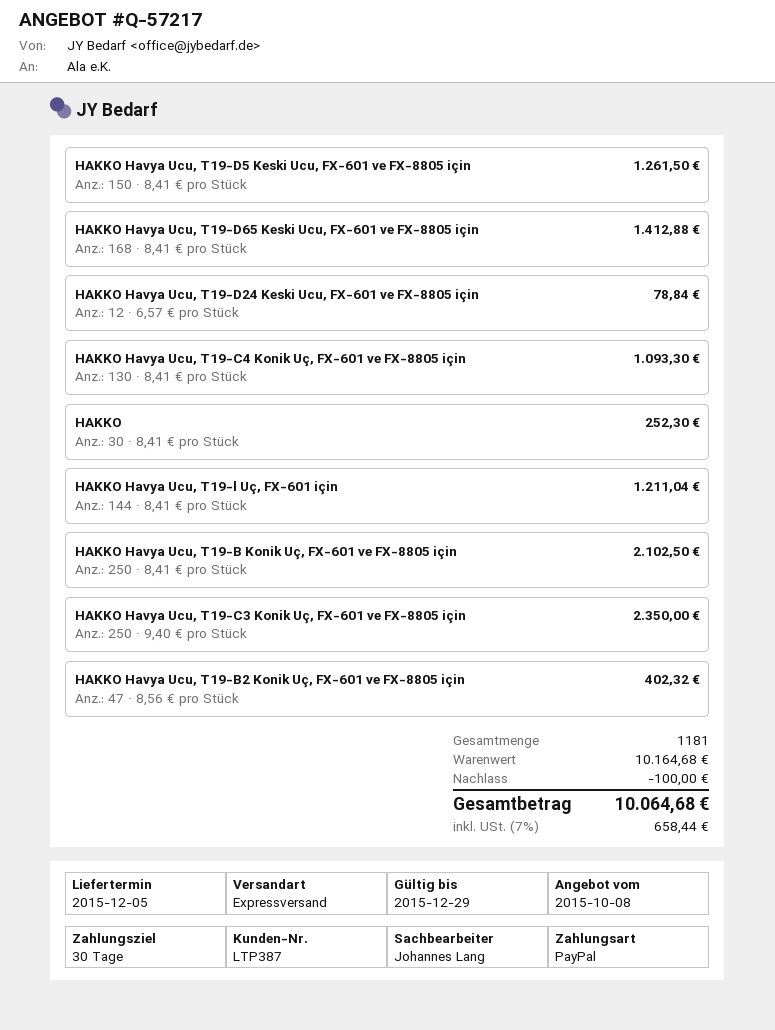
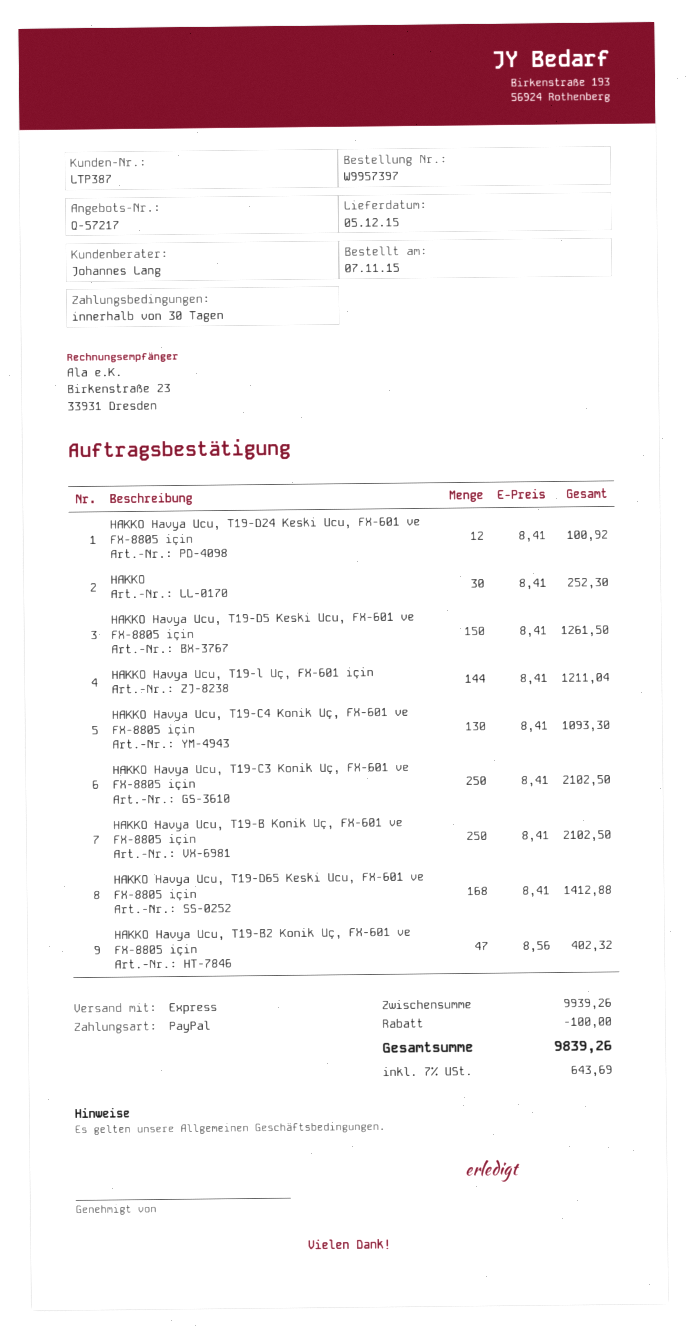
HAKKO Havya Ucu, T19-D24 Keski Ucu, FX-601 ve FX-8805 için: 12 x 6.57 = 78.84 -> 12 x 8.41 = 100.92
HAKKO Havya Ucu, T19-C3 Konik Uç, FX-601 ve FX-8805 için: 250 x 9.40 = 2350.00 -> 250 x 8.41 = 2102.50
subtotal: 10164.68 -> 9939.26
tax: 7% = 658.44 -> 7% = 643.69
total: 10064.68 -> 9839.26

